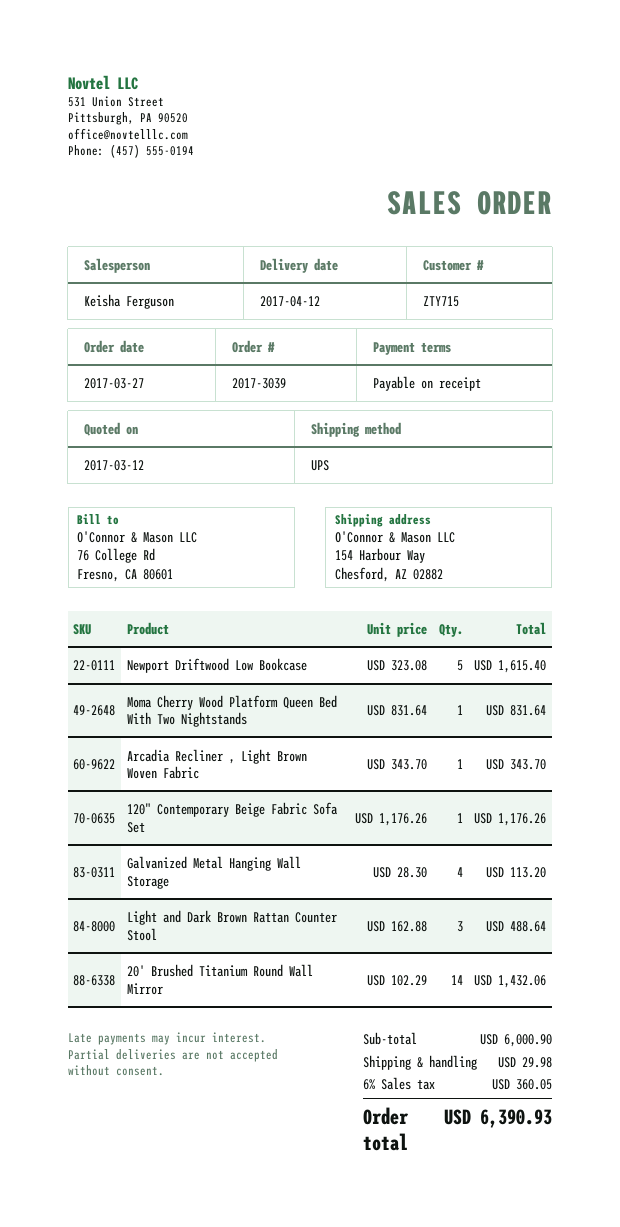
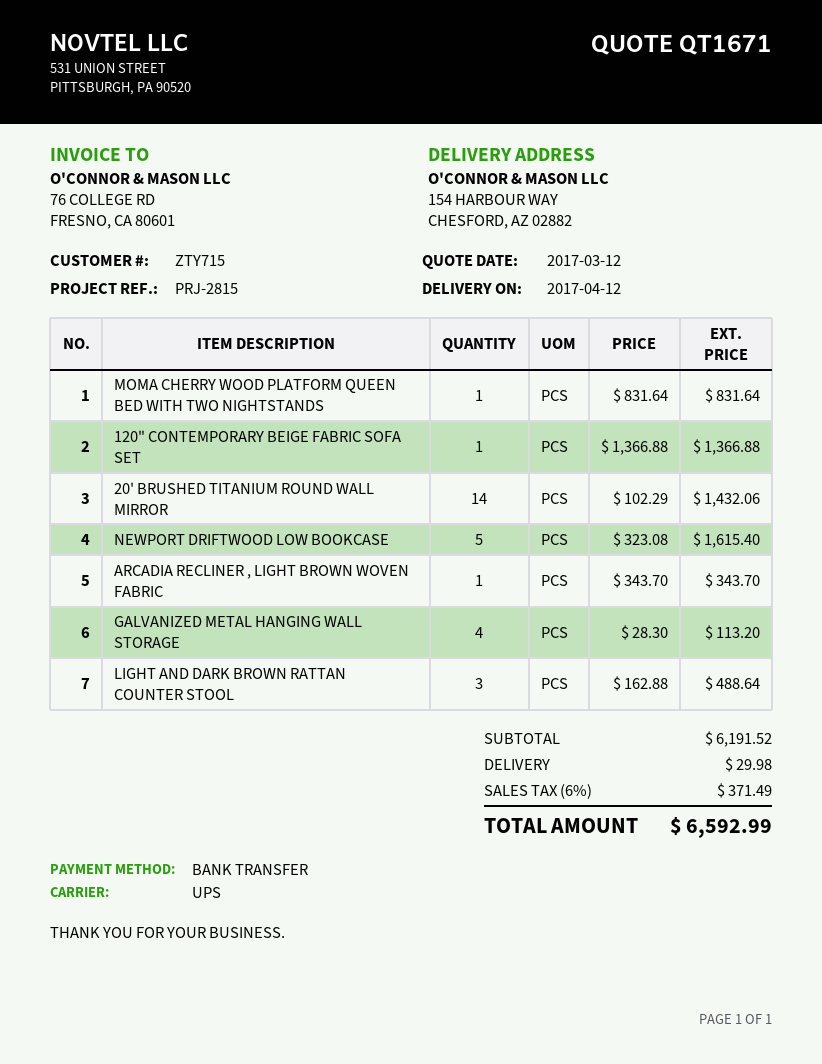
120" Contemporary Beige Fabric Sofa Set: 1 x 1176.26 = 1176.26 -> 1 x 1366.88 = 1366.88
subtotal: 6000.90 -> 6191.52
tax: 6% = 360.05 -> 6% = 371.49
total: 6390.93 -> 6592.99

